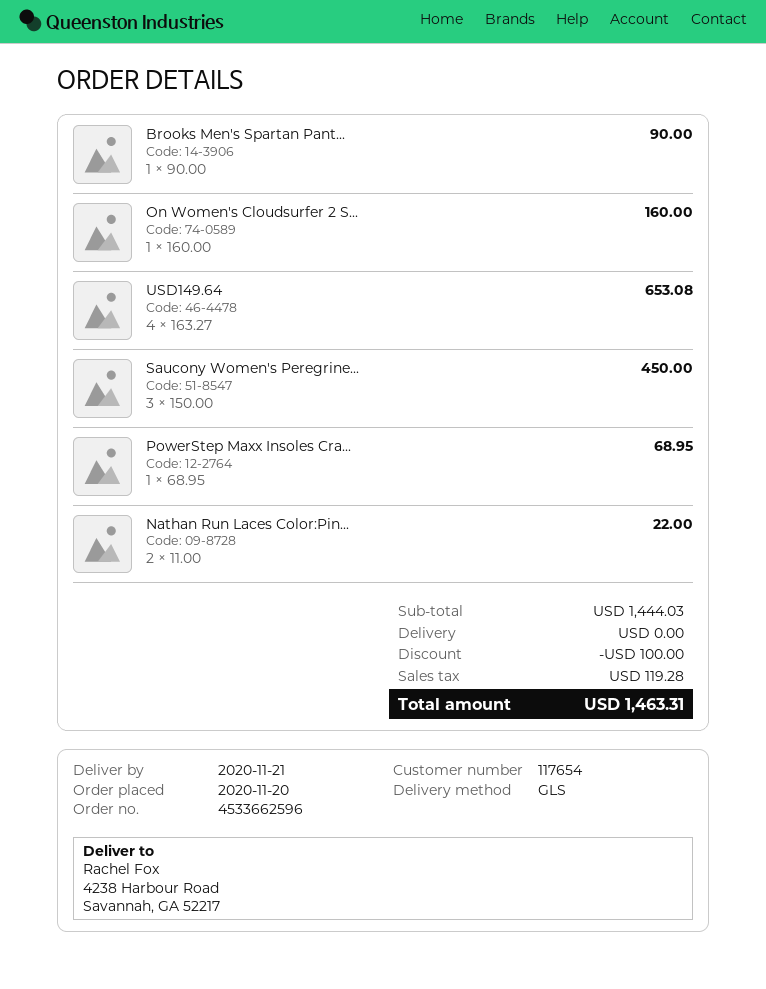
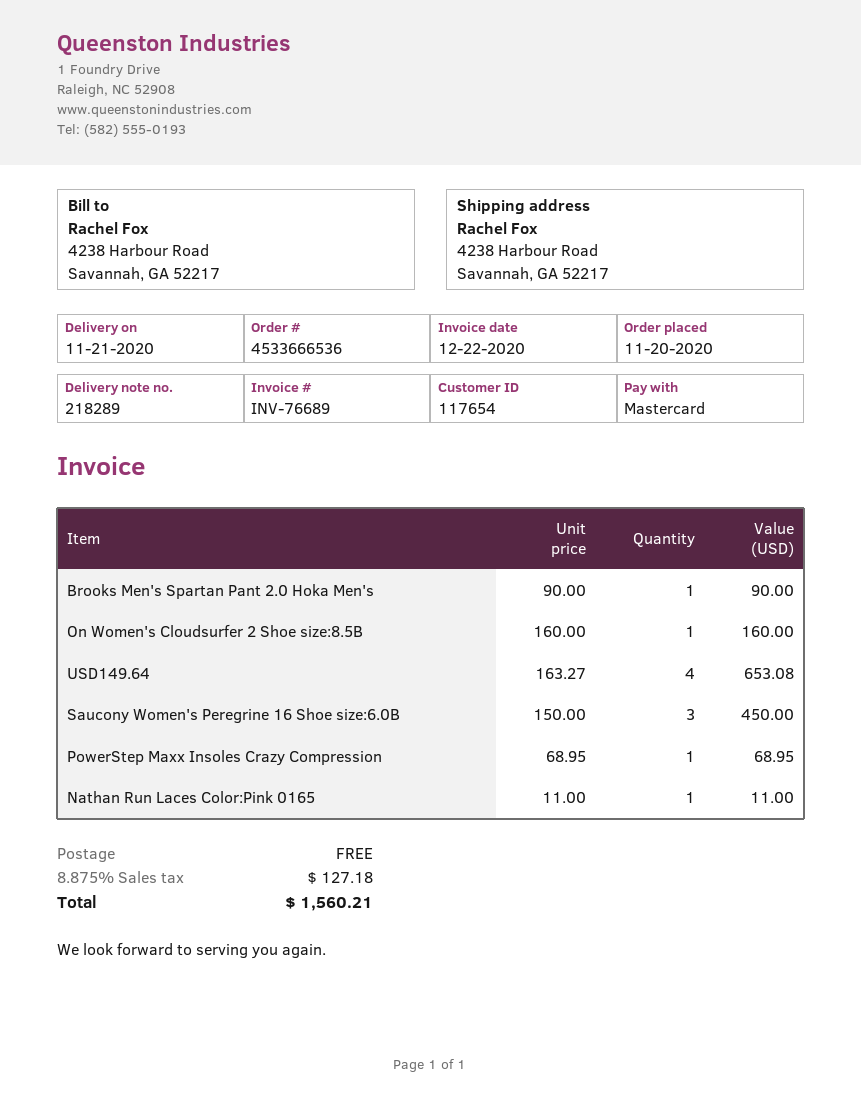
order number: 4533662596 -> 4533666536
Nathan Run Laces Color:Pin...: 2 x 11.00 = 22.00 -> 1 x 11.00 = 11.00
discount: 100.00 -> none
tax: 119.28 -> 127.18
total: 1463.31 -> 1560.21

